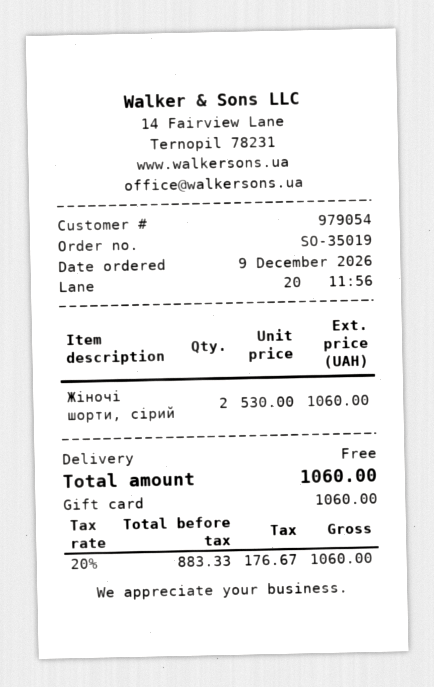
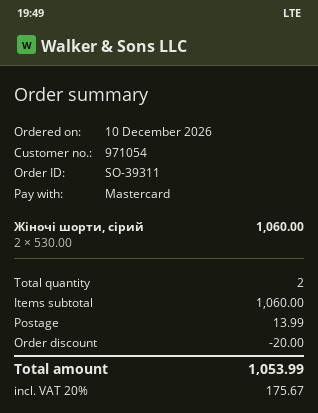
order number: SO-35019 -> SO-39311
order date: 2026-12-09 -> 2026-12-10
customer number: 979054 -> 971054
payment method: gift card -> Mastercard
discount: none -> 20.00
shipping: 0.00 -> 13.99
tax: 20% = 176.67 -> 20% = 175.67
total: 1060.00 -> 1053.99

